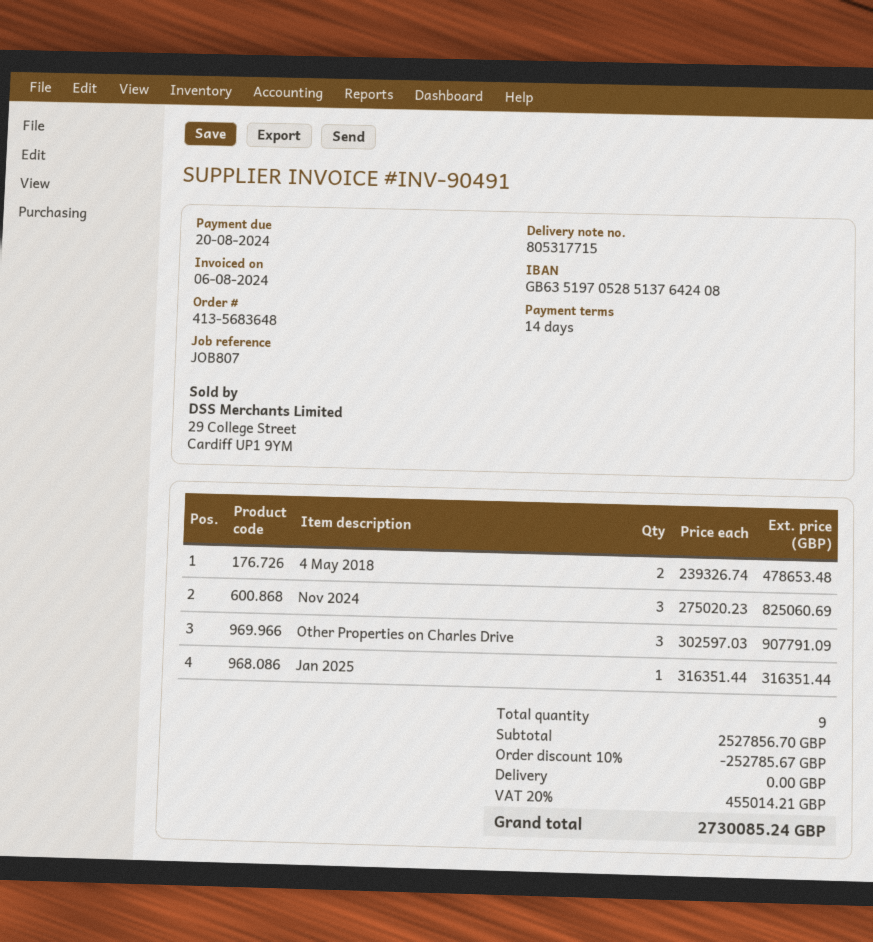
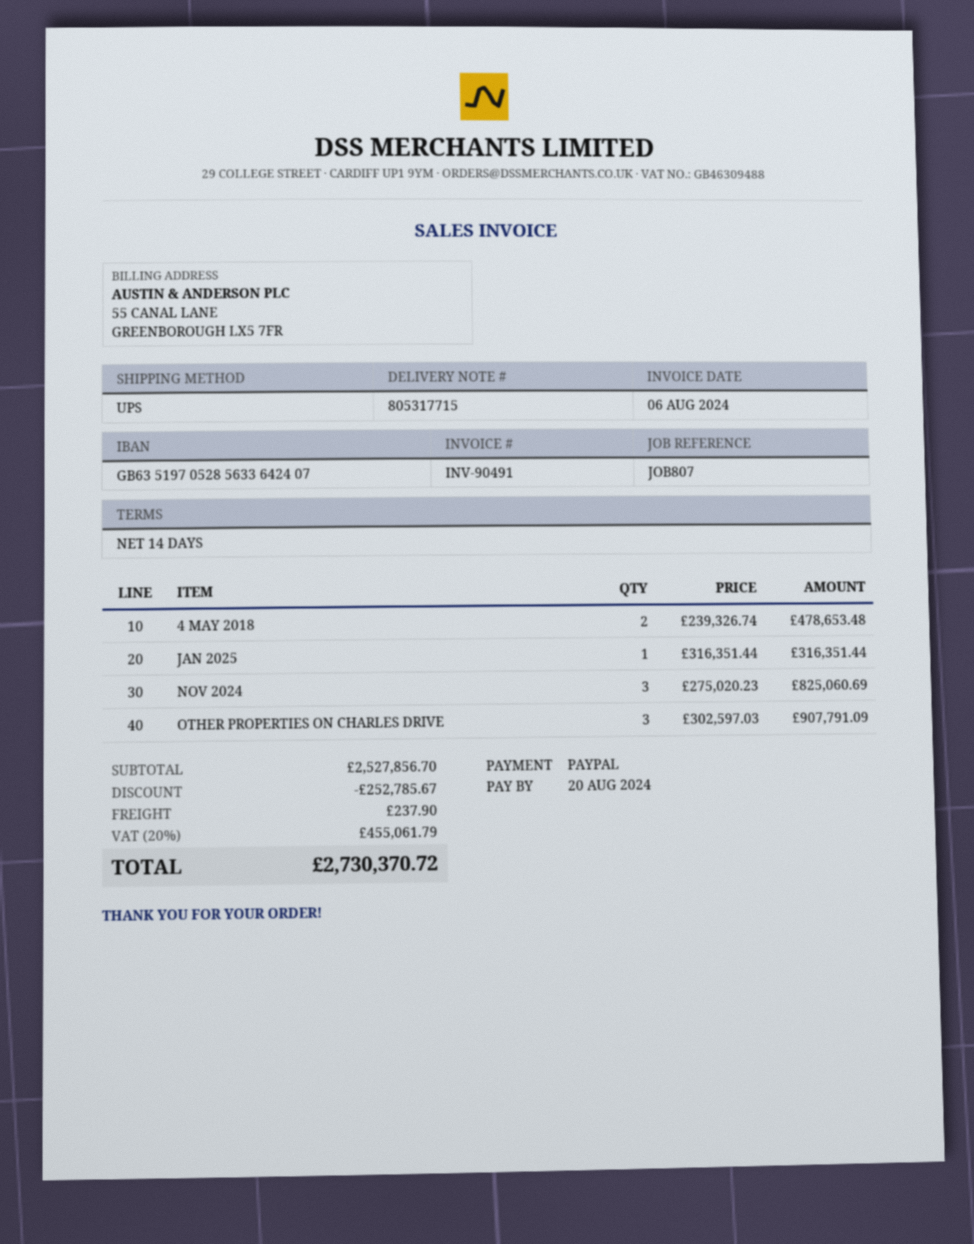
bank account: GB63519705285137642408 -> GB63519705285633642407
shipping: 0.00 -> 237.90
tax: 20% = 455014.21 -> 20% = 455061.79
total: 2730085.24 -> 2730370.72

